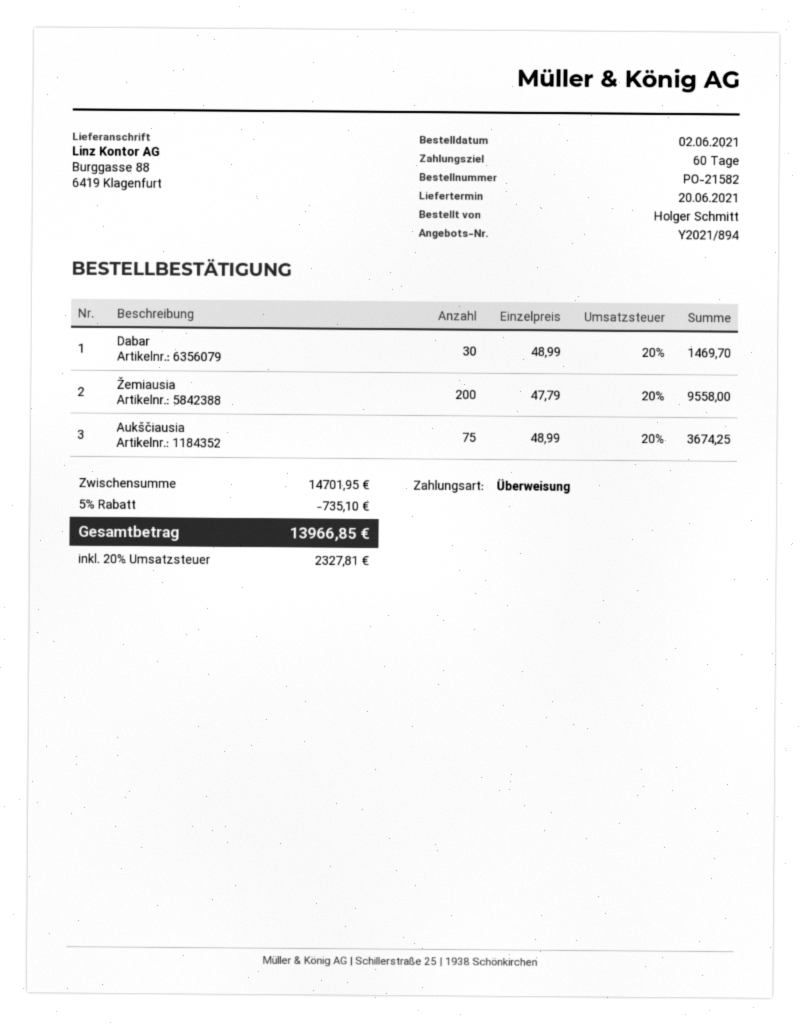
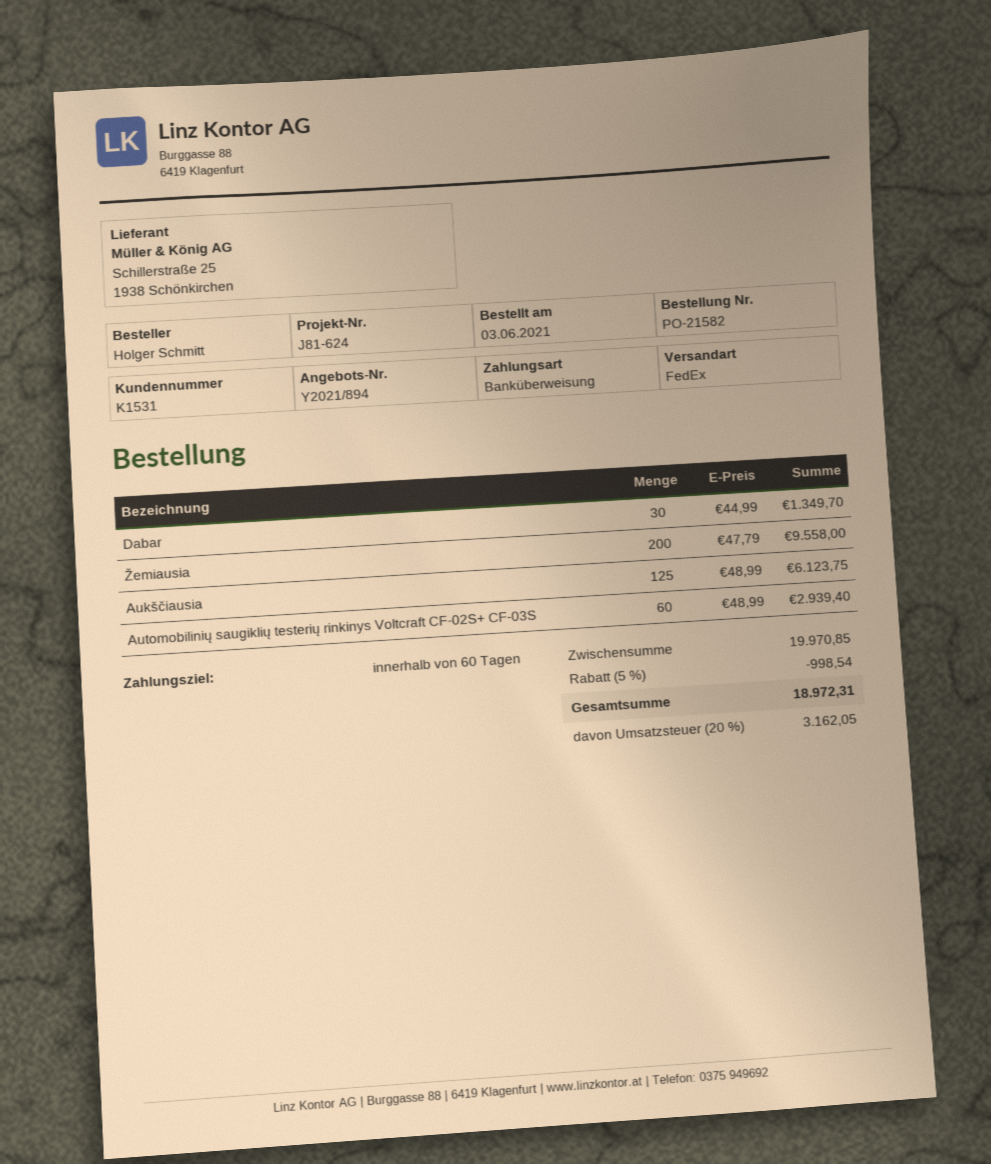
order date: 2021-06-02 -> 2021-06-03
Dabar: 30 x 48.99 = 1469.70 -> 30 x 44.99 = 1349.70
Aukščiausia: 75 x 48.99 = 3674.25 -> 125 x 48.99 = 6123.75
Automobilinių saugiklių testerių rinkinys Voltcraft CF-02S+ CF-03S: none -> 60 x 48.99 = 2939.40
subtotal: 14701.95 -> 19970.85
discount: 5% = 735.10 -> 5% = 998.54
tax: 20% = 2327.81 -> 20% = 3162.05
total: 13966.85 -> 18972.31

